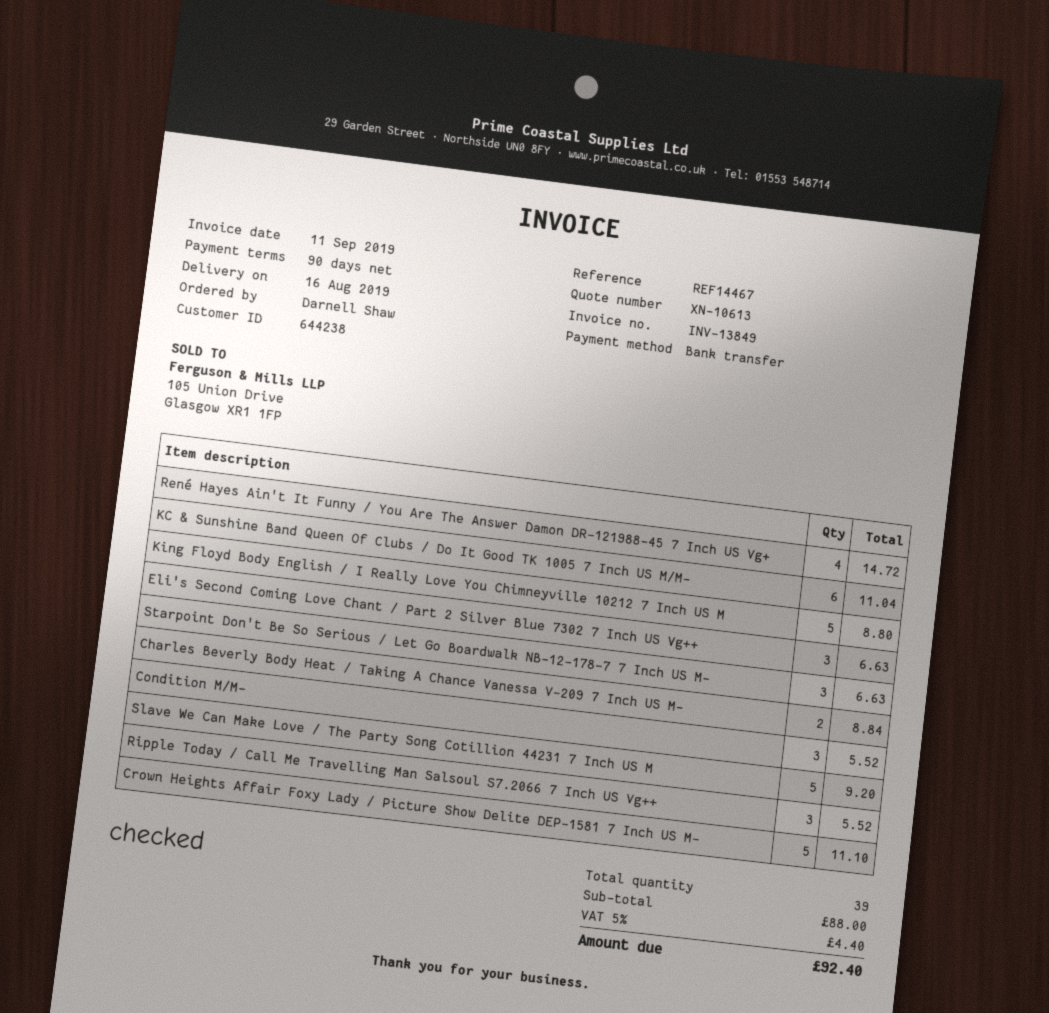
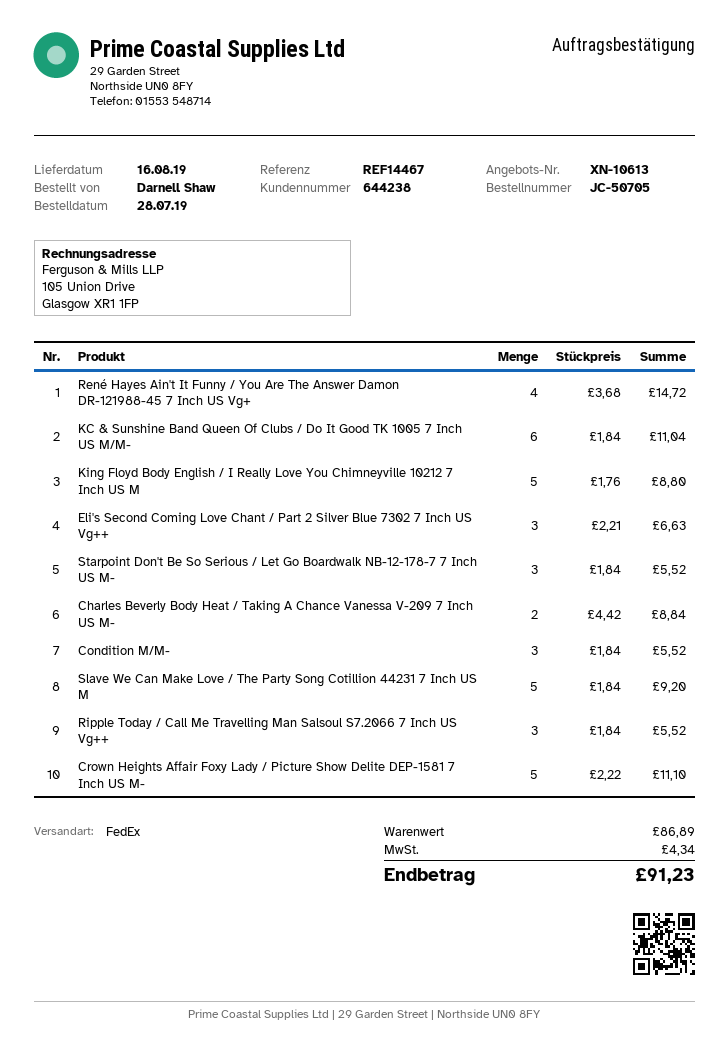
Starpoint Don't Be So Serious / Let Go Boardwalk NB-12-178-7 7 Inch US M-: 3 for 6.63 -> 3 for 5.52
subtotal: 88.00 -> 86.89
tax: 4.40 -> 4.34
total: 92.40 -> 91.23

